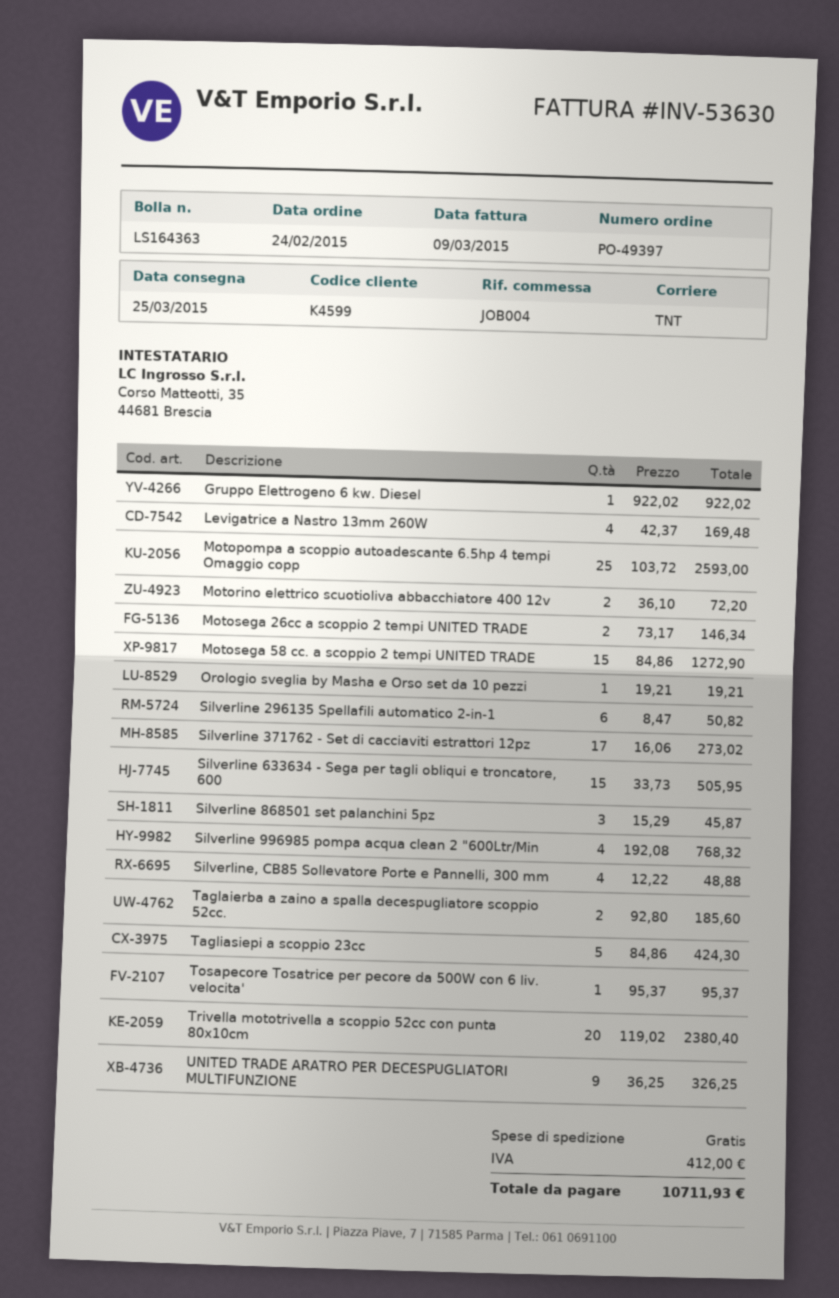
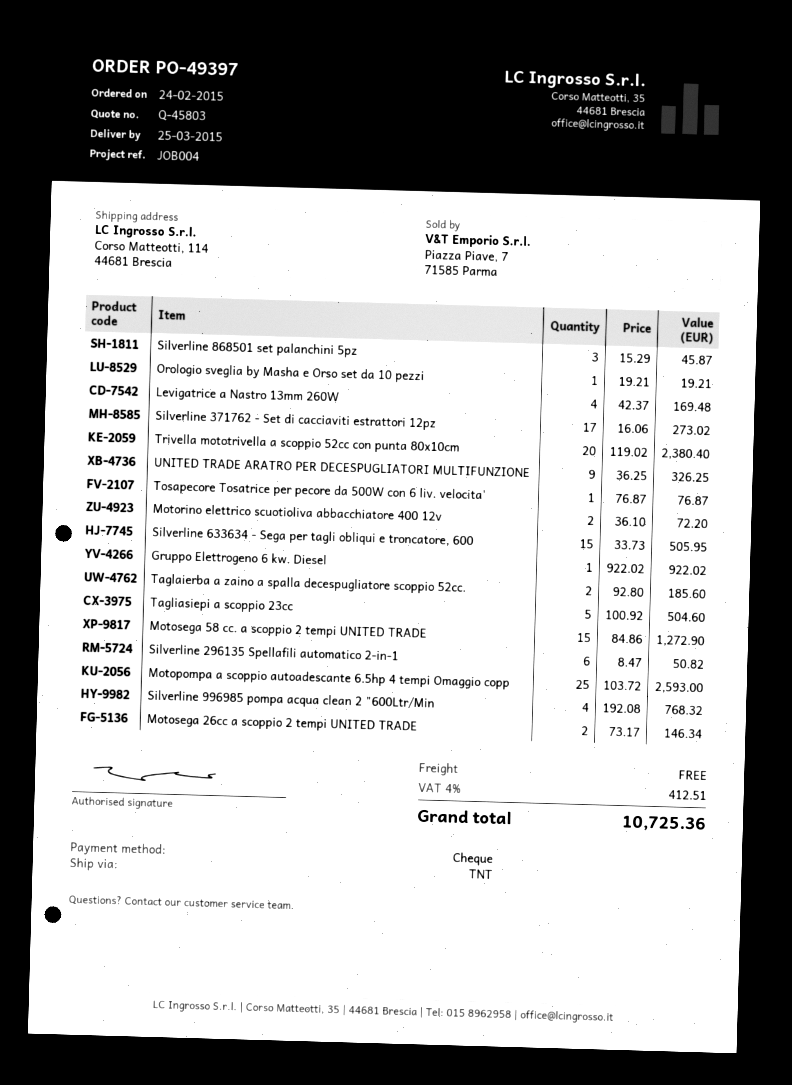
Silverline, CB85 Sollevatore Porte e Pannelli, 300 mm: 4 x 12.22 = 48.88 -> none
Tagliasiepi a scoppio 23cc: 5 x 84.86 = 424.30 -> 5 x 100.92 = 504.60
Tosapecore Tosatrice per pecore da 500W con 6 liv. velocita': 1 x 95.37 = 95.37 -> 1 x 76.87 = 76.87
tax: 412.00 -> 412.51
total: 10711.93 -> 10725.36

